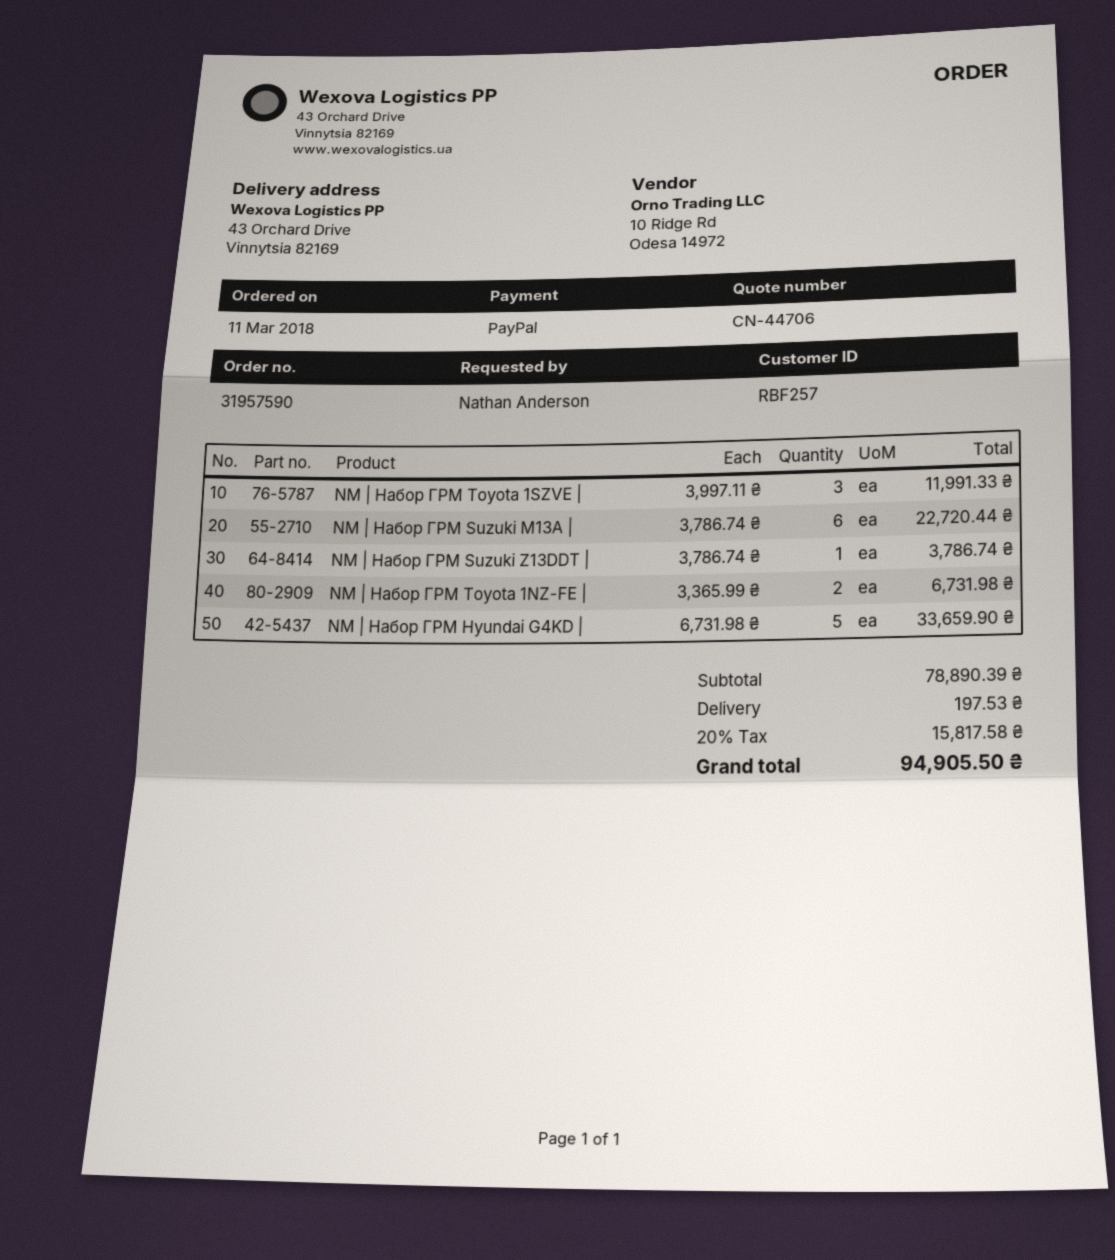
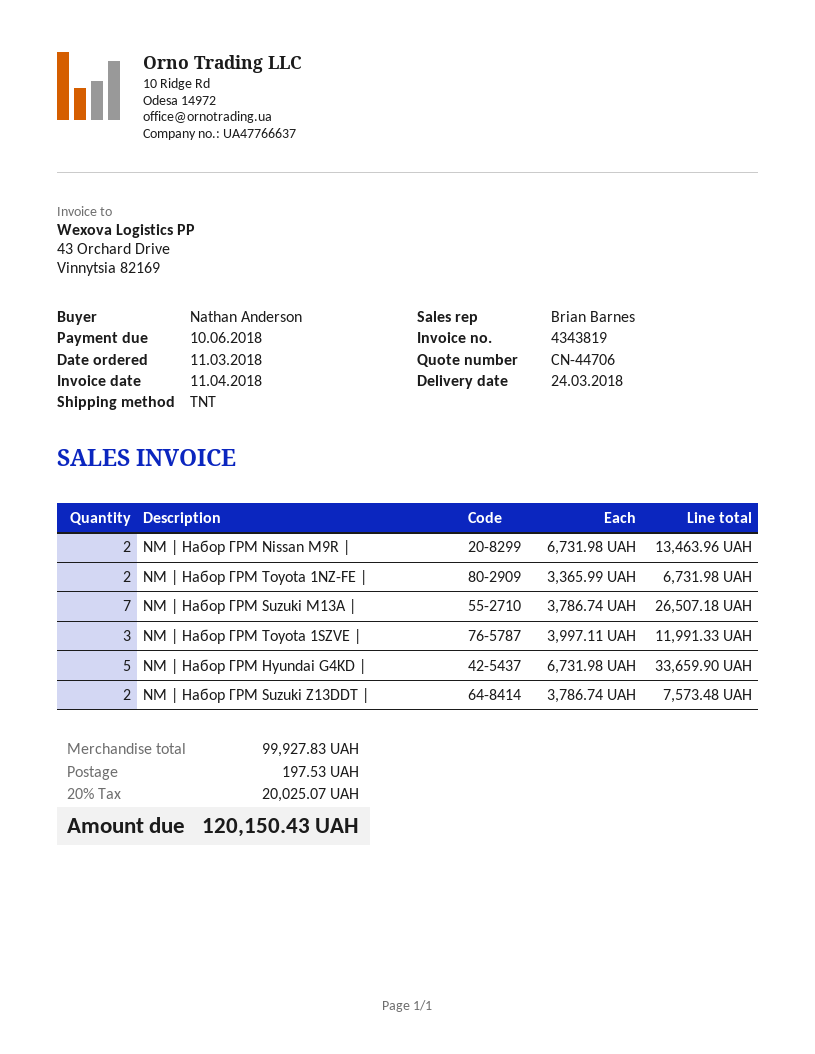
NM | Набор ГРМ Suzuki M13A |: 6 x 3786.74 = 22720.44 -> 7 x 3786.74 = 26507.18
NM | Набор ГРМ Suzuki Z13DDT |: 1 x 3786.74 = 3786.74 -> 2 x 3786.74 = 7573.48
NM | Набор ГРМ Nissan M9R |: none -> 2 x 6731.98 = 13463.96
subtotal: 78890.39 -> 99927.83
tax: 20% = 15817.58 -> 20% = 20025.07
total: 94905.50 -> 120150.43

